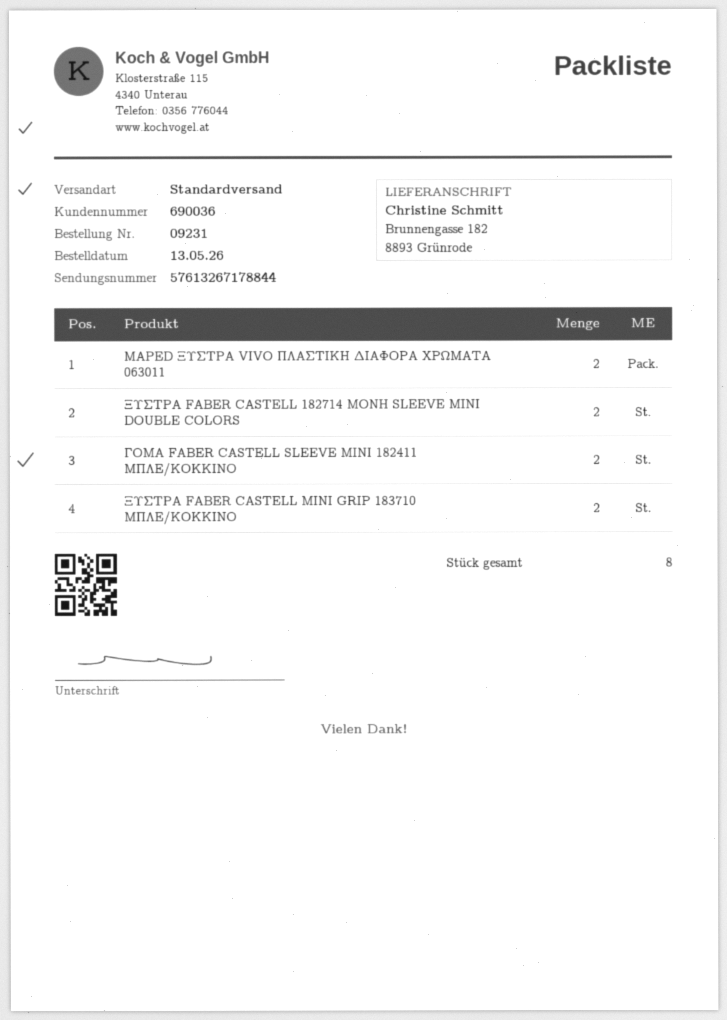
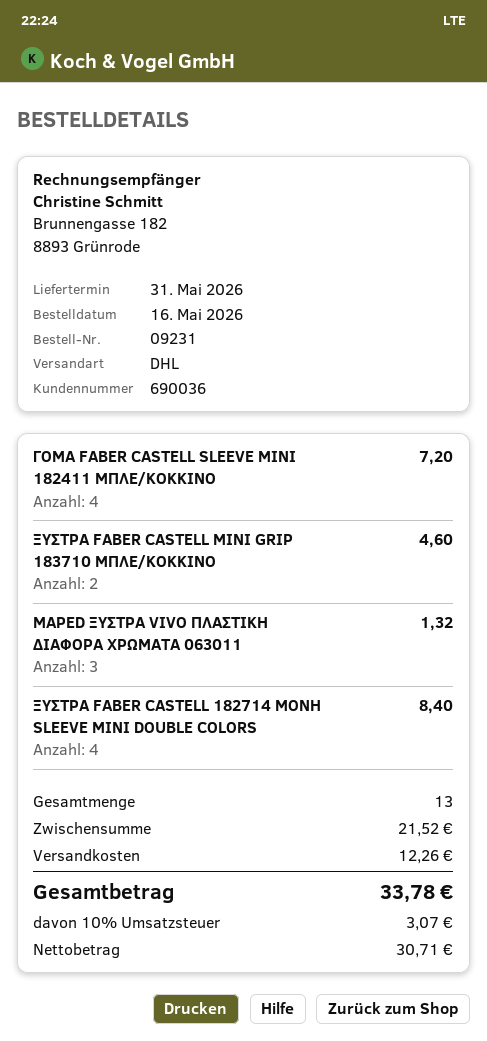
order date: 2026-05-13 -> 2026-05-16
shipping method: standard -> DHL
MAPED ΞΥΣΤΡΑ VIVO ΠΛΑΣΤΙΚΗ ΔΙΑΦΟΡΑ ΧΡΩΜΑΤΑ 063011: 2 -> 3
ΞΥΣΤΡA FABER CASTELL 182714 ΜΟΝH SLEEVE MINI DOUBLE COLORS: 2 -> 4
ΓΟΜΑ FABER CASTELL SLEEVE MINI 182411 ΜΠΛΕ/ΚΟΚΚΙΝΟ: 2 -> 4
total quantity: 8 -> 13

